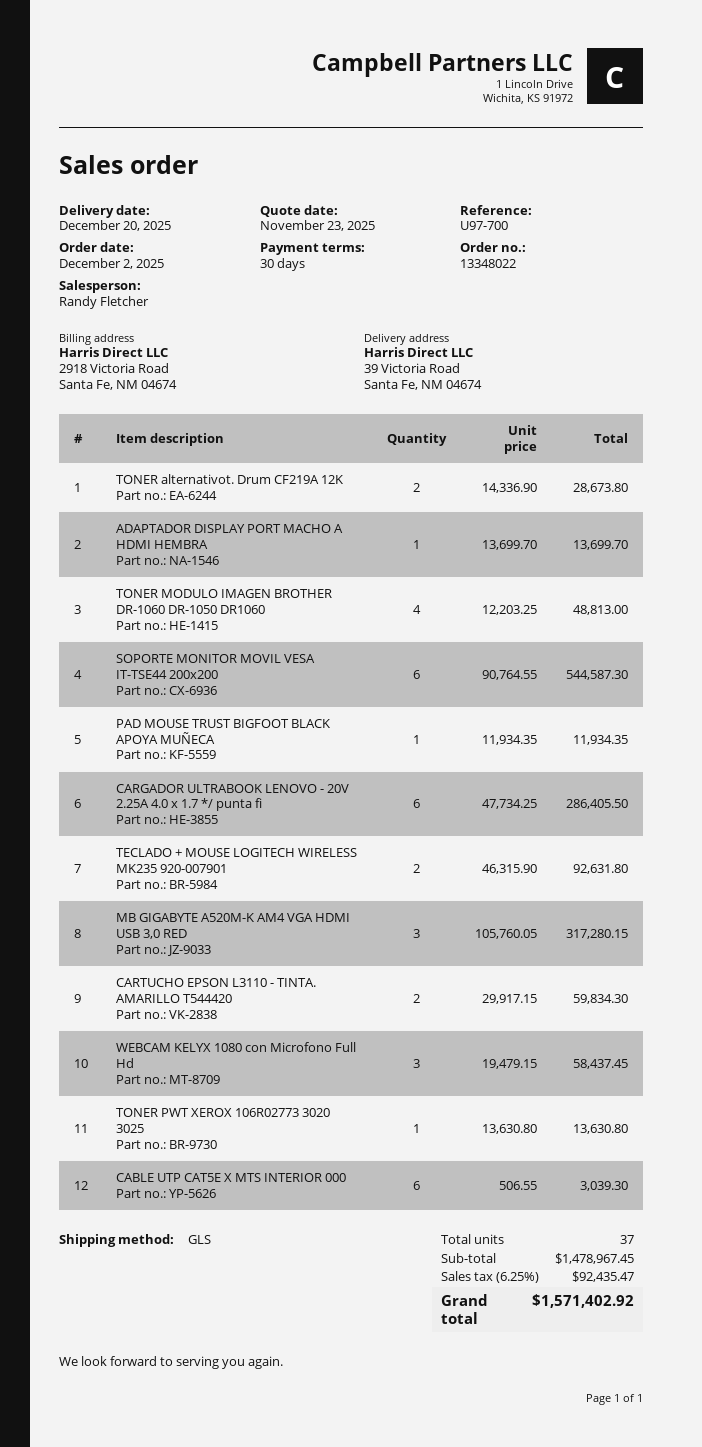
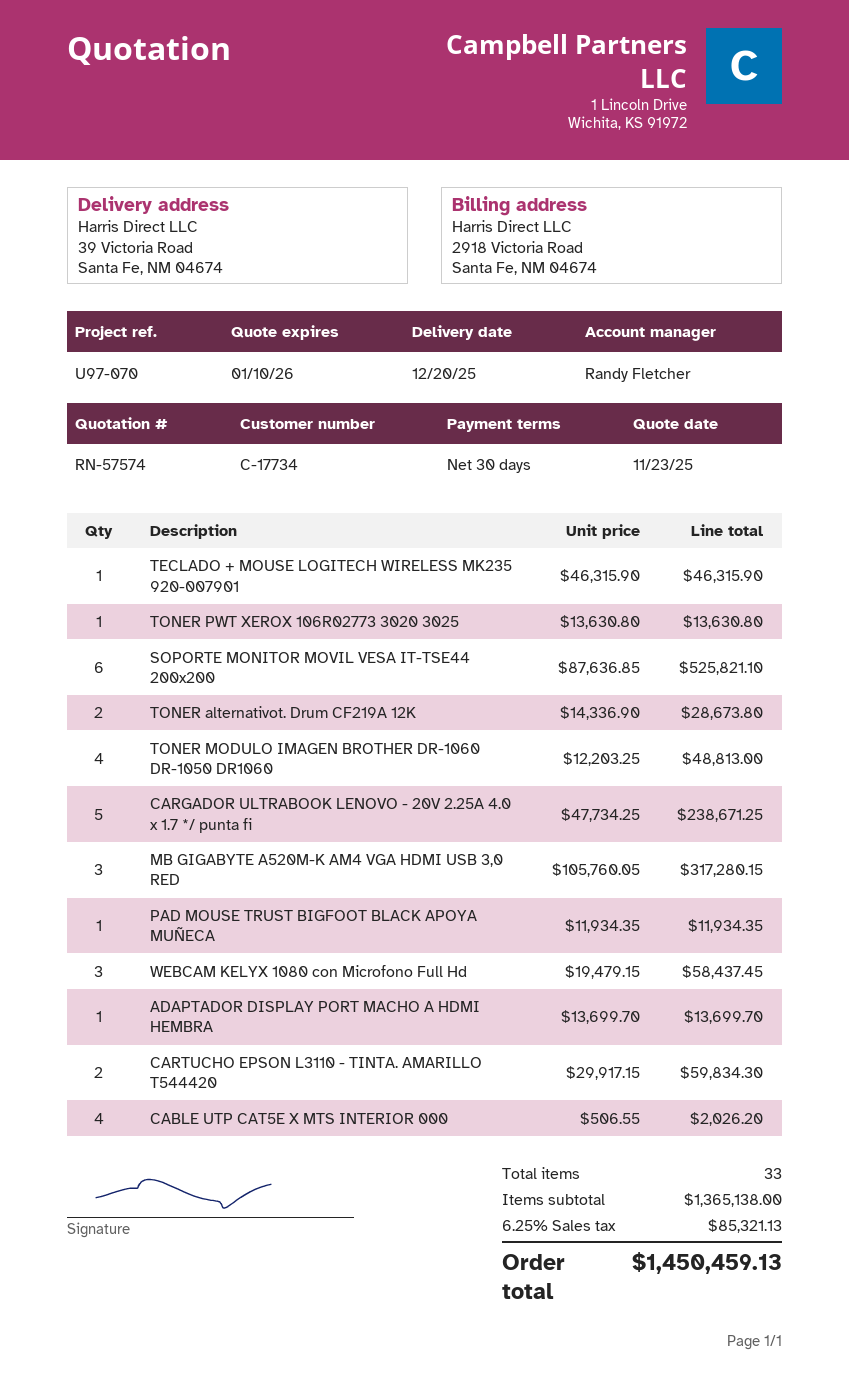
reference: U97-700 -> U97-070
SOPORTE MONITOR MOVIL VESA IT-TSE44 200x200: 6 x 90764.55 = 544587.30 -> 6 x 87636.85 = 525821.10
CARGADOR ULTRABOOK LENOVO - 20V 2.25A 4.0 x 1.7 */ punta fi: 6 x 47734.25 = 286405.50 -> 5 x 47734.25 = 238671.25
TECLADO + MOUSE LOGITECH WIRELESS MK235 920-007901: 2 x 46315.90 = 92631.80 -> 1 x 46315.90 = 46315.90
CABLE UTP CAT5E X MTS INTERIOR 000: 6 x 506.55 = 3039.30 -> 4 x 506.55 = 2026.20
total quantity: 37 -> 33
subtotal: 1478967.45 -> 1365138.00
tax: 6.25% = 92435.47 -> 6.25% = 85321.13
total: 1571402.92 -> 1450459.13

